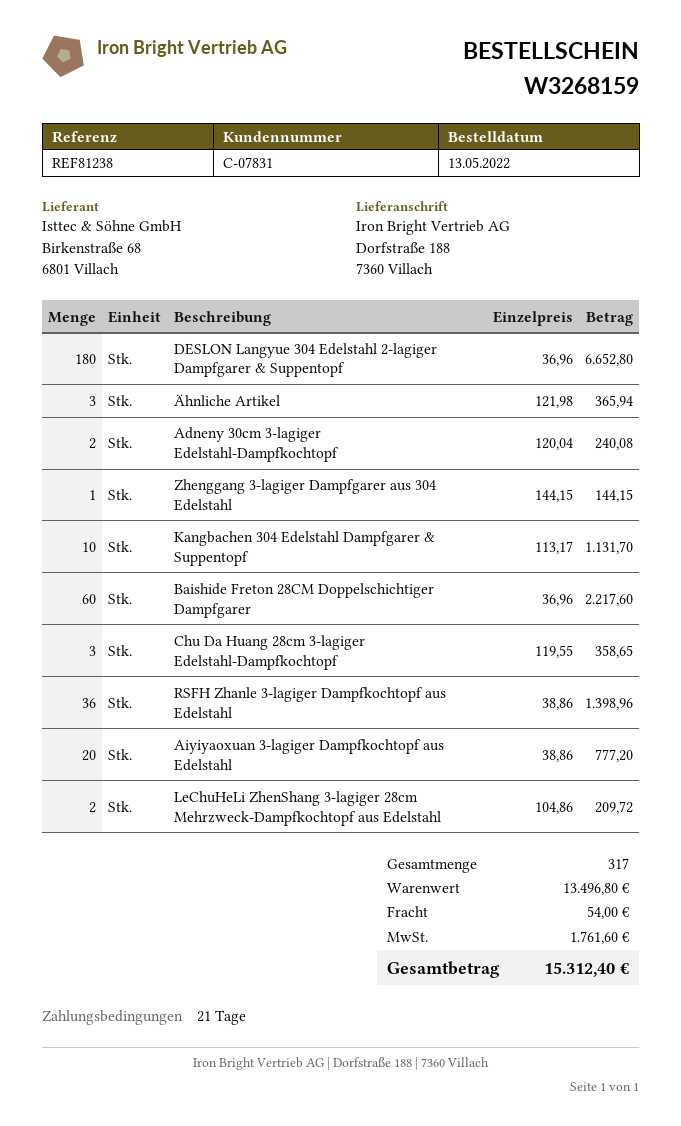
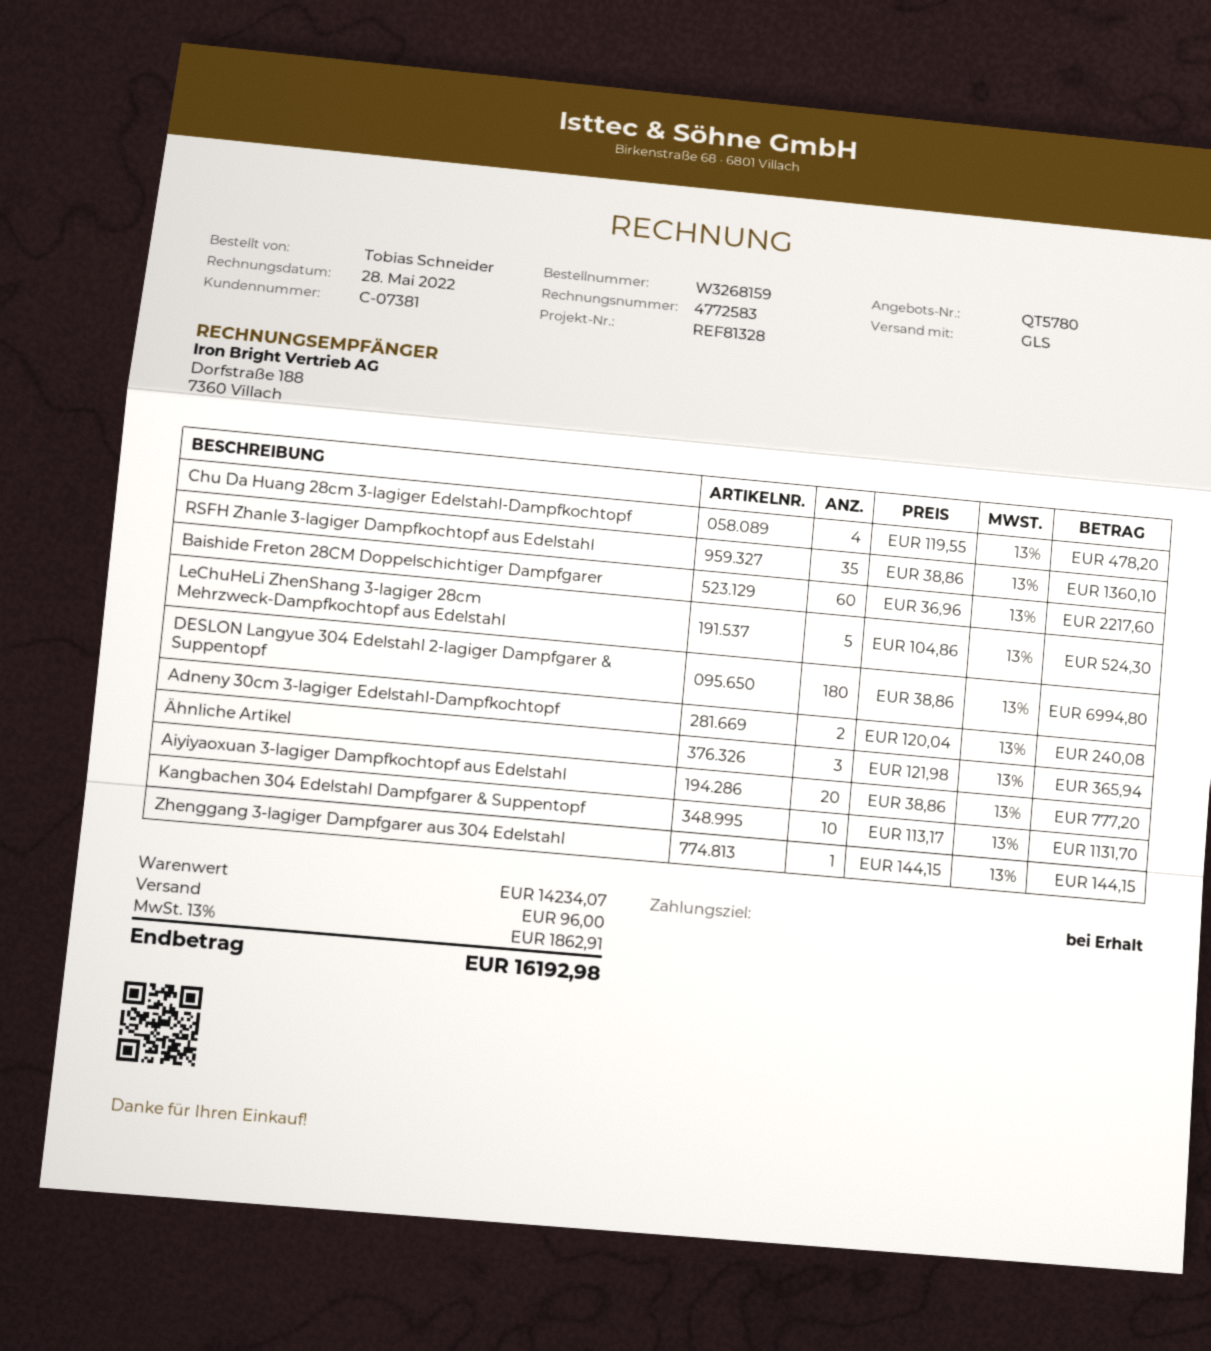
payment terms: 21 days -> on receipt
customer number: C-07831 -> C-07381
reference: REF81238 -> REF81328
DESLON Langyue 304 Edelstahl 2-lagiger Dampfgarer & Suppentopf: 180 x 36.96 = 6652.80 -> 180 x 38.86 = 6994.80
Chu Da Huang 28cm 3-lagiger Edelstahl-Dampfkochtopf: 3 x 119.55 = 358.65 -> 4 x 119.55 = 478.20
RSFH Zhanle 3-lagiger Dampfkochtopf aus Edelstahl: 36 x 38.86 = 1398.96 -> 35 x 38.86 = 1360.10
LeChuHeLi ZhenShang 3-lagiger 28cm Mehrzweck-Dampfkochtopf aus Edelstahl: 2 x 104.86 = 209.72 -> 5 x 104.86 = 524.30
subtotal: 13496.80 -> 14234.07
shipping: 54.00 -> 96.00
tax: 1761.60 -> 1862.91
total: 15312.40 -> 16192.98

